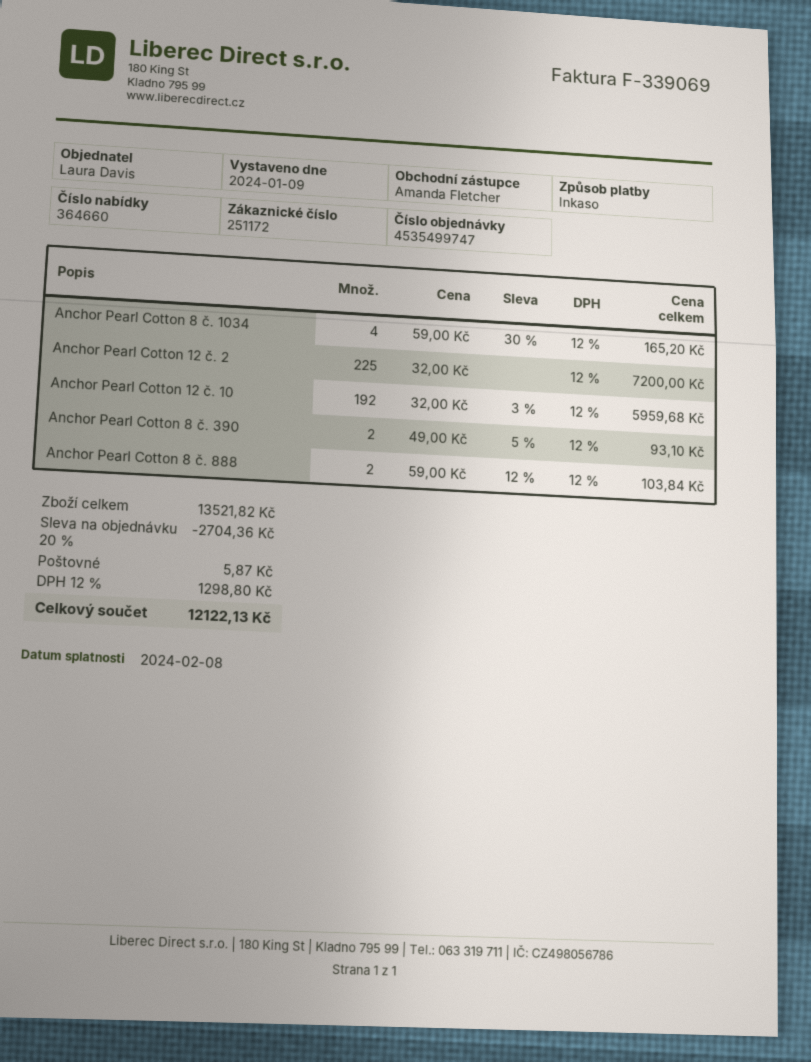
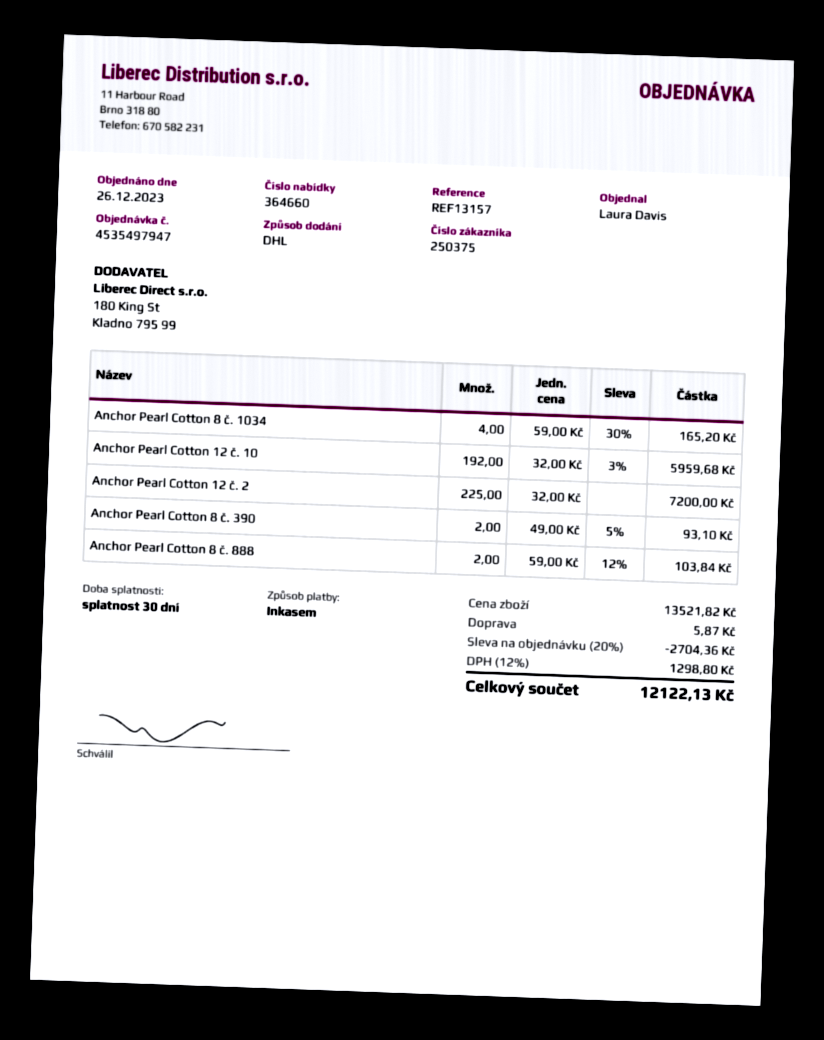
order number: 4535499747 -> 4535497947
customer number: 251172 -> 250375

